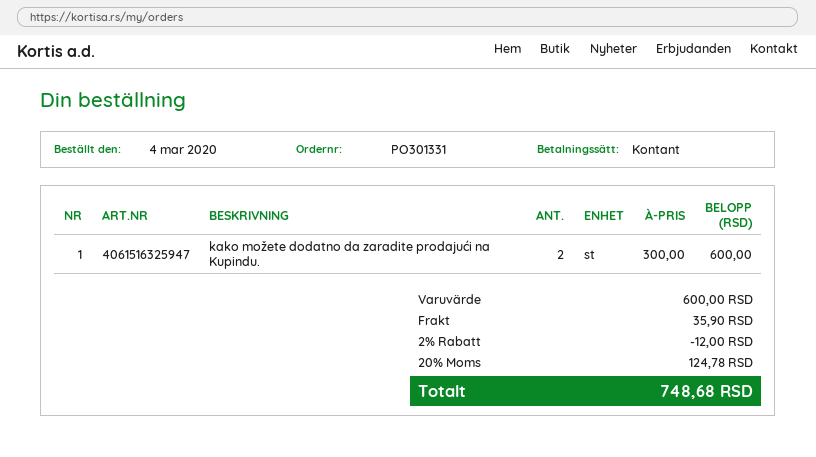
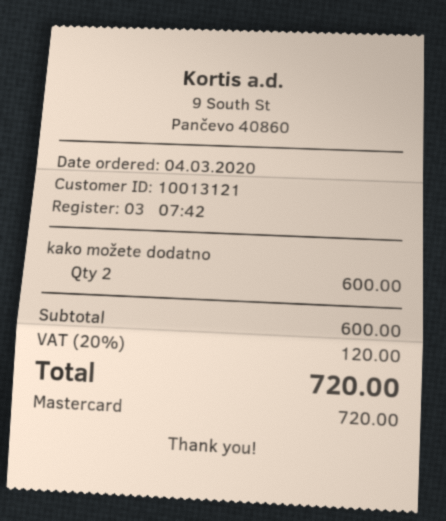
payment method: cash -> Mastercard
discount: 2% = 12.00 -> none
shipping: 35.90 -> none
tax: 20% = 124.78 -> 20% = 120.00
total: 748.68 -> 720.00

